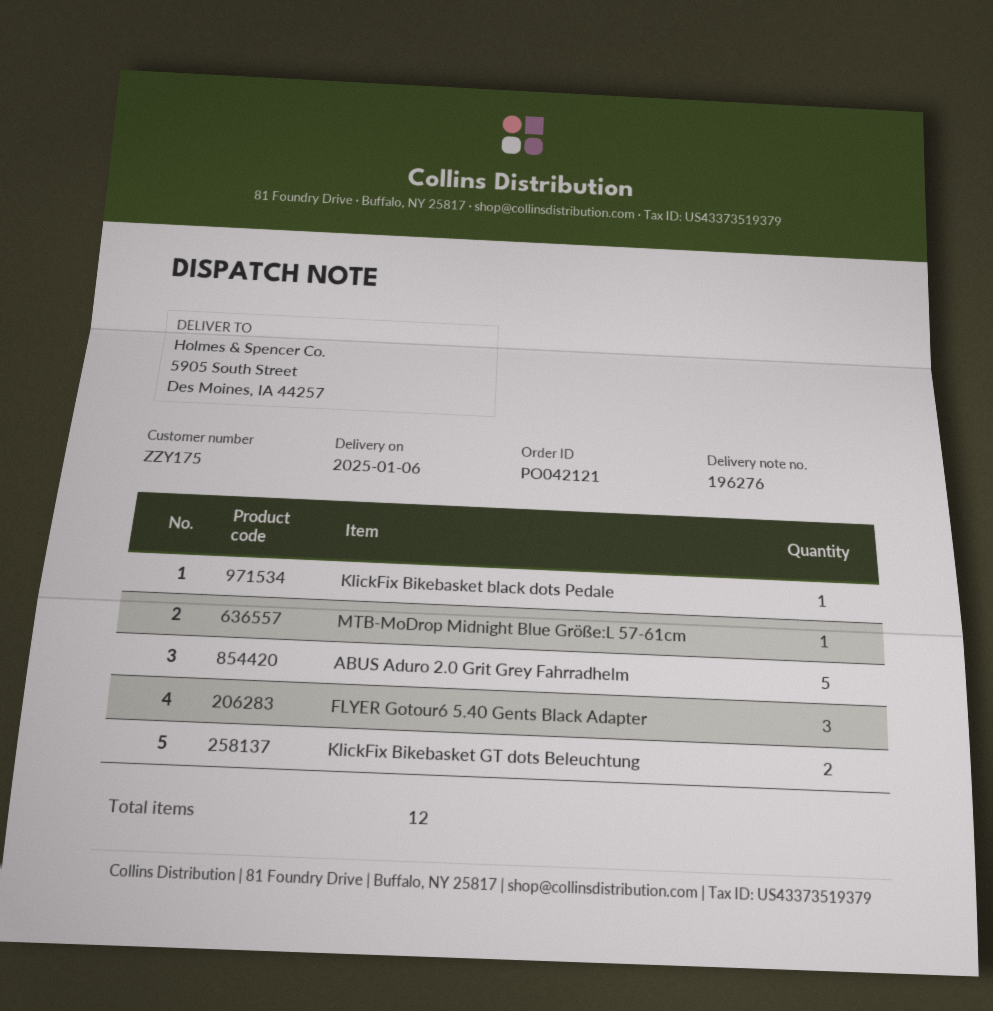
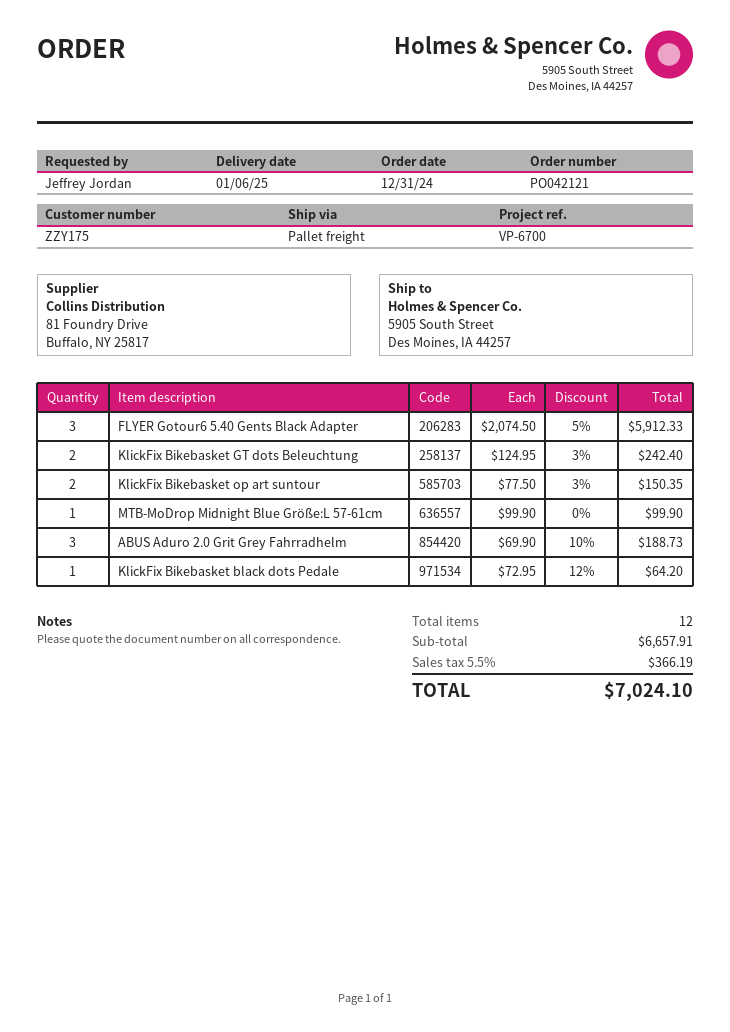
ABUS Aduro 2.0 Grit Grey Fahrradhelm: 5 -> 3
KlickFix Bikebasket op art suntour: none -> 2

